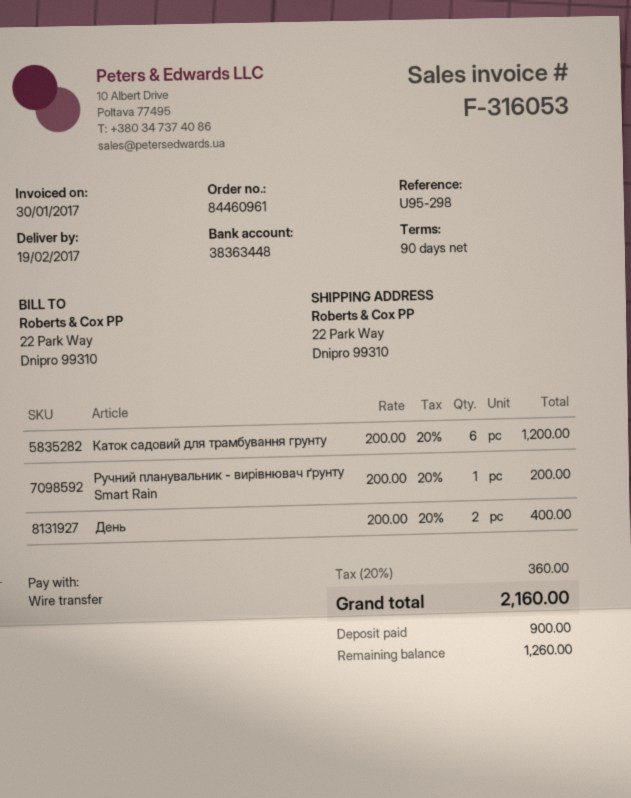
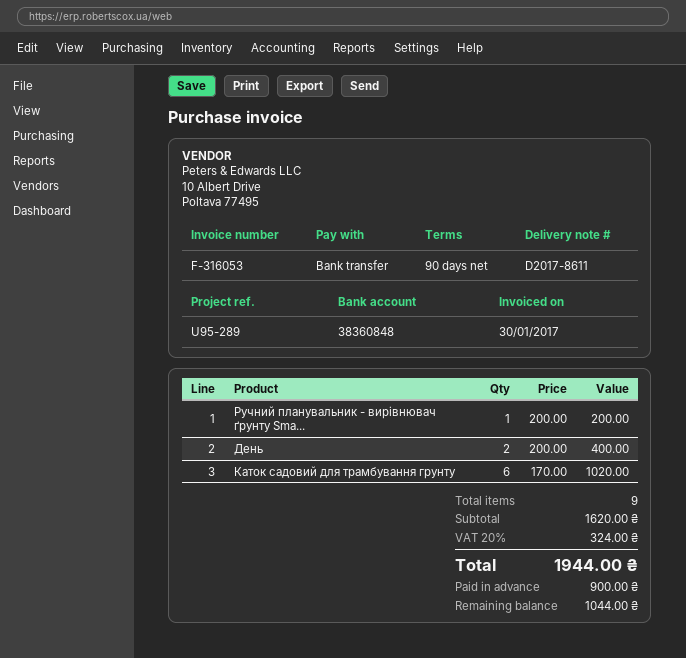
reference: U95-298 -> U95-289
bank account: 38363448 -> 38360848
Каток садовий для трамбування грунту: 6 x 200.00 = 1200.00 -> 6 x 170.00 = 1020.00
tax: 20% = 360.00 -> 20% = 324.00
total: 2160.00 -> 1944.00
balance: 1260.00 -> 1044.00

